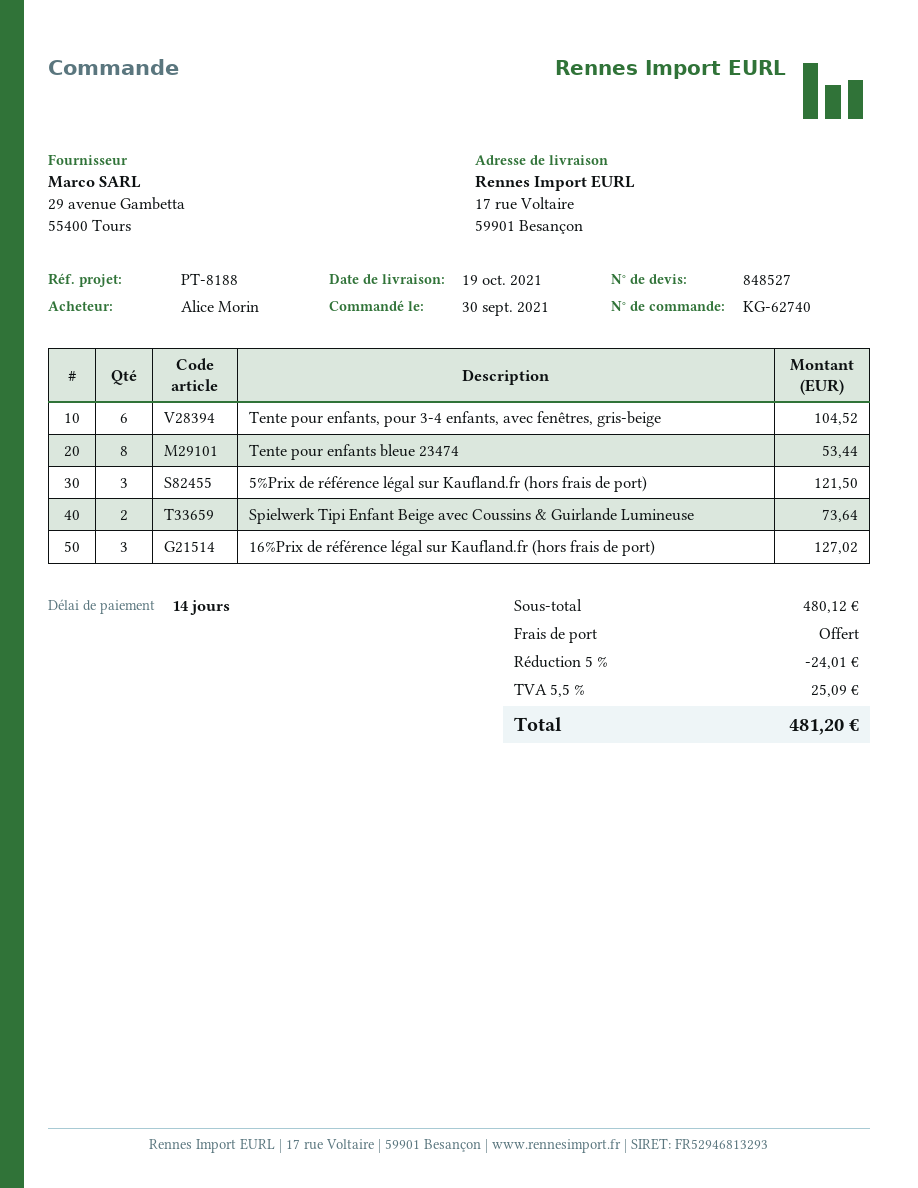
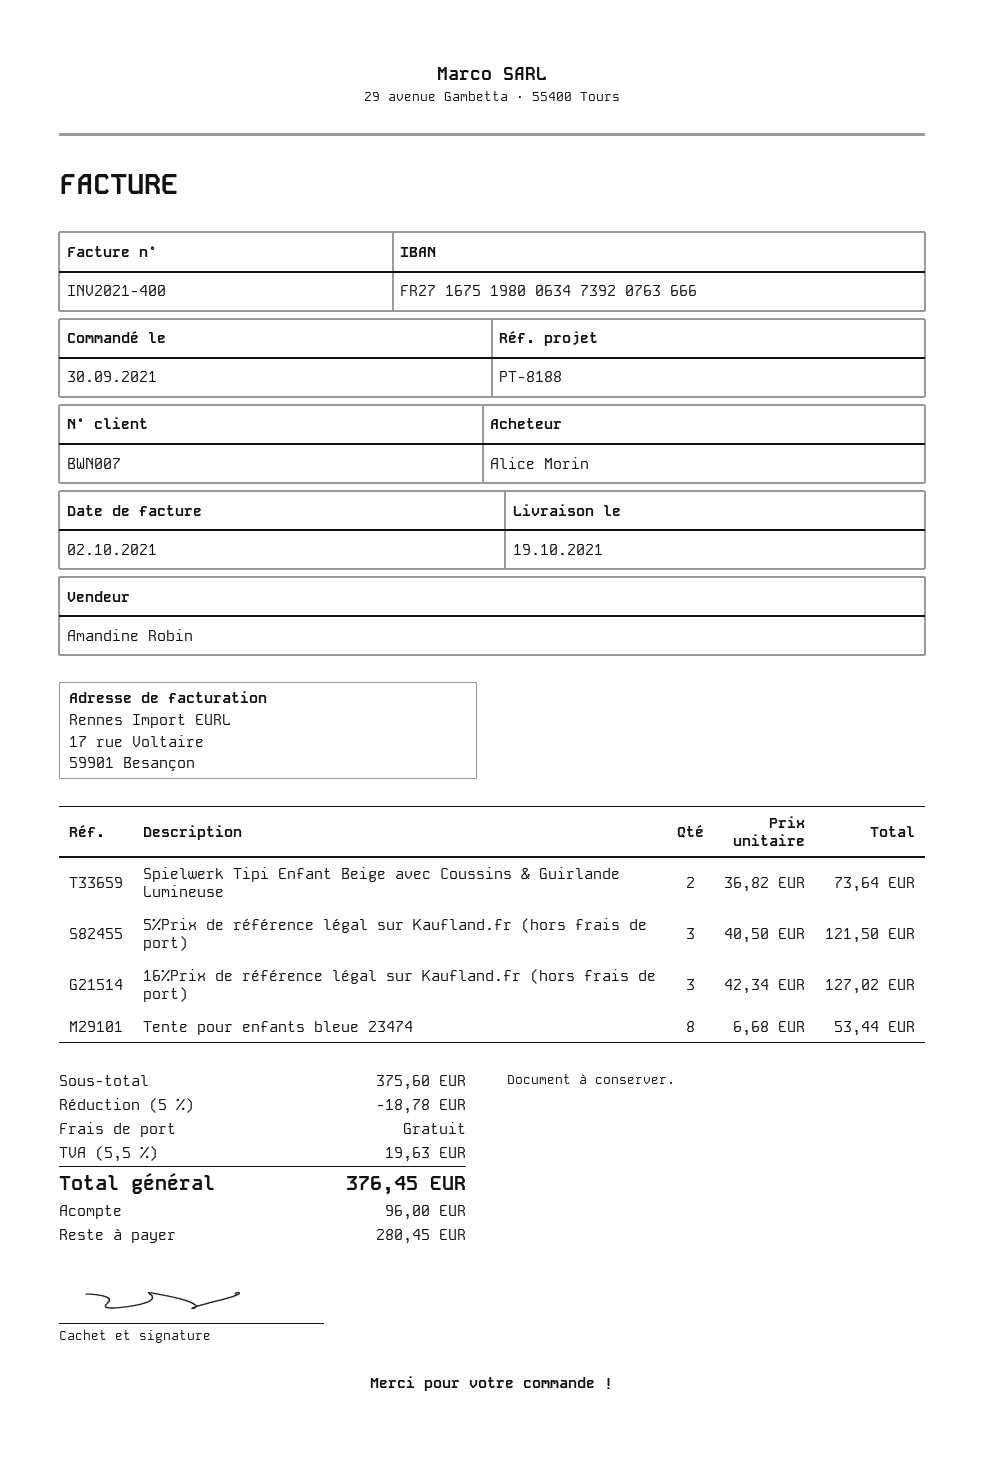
Tente pour enfants, pour 3-4 enfants, avec fenêtres, gris-beige: 6 for 104.52 -> none
subtotal: 480.12 -> 375.60
discount: 5% = 24.01 -> 5% = 18.78
tax: 5.5% = 25.09 -> 5.5% = 19.63
total: 481.20 -> 376.45

